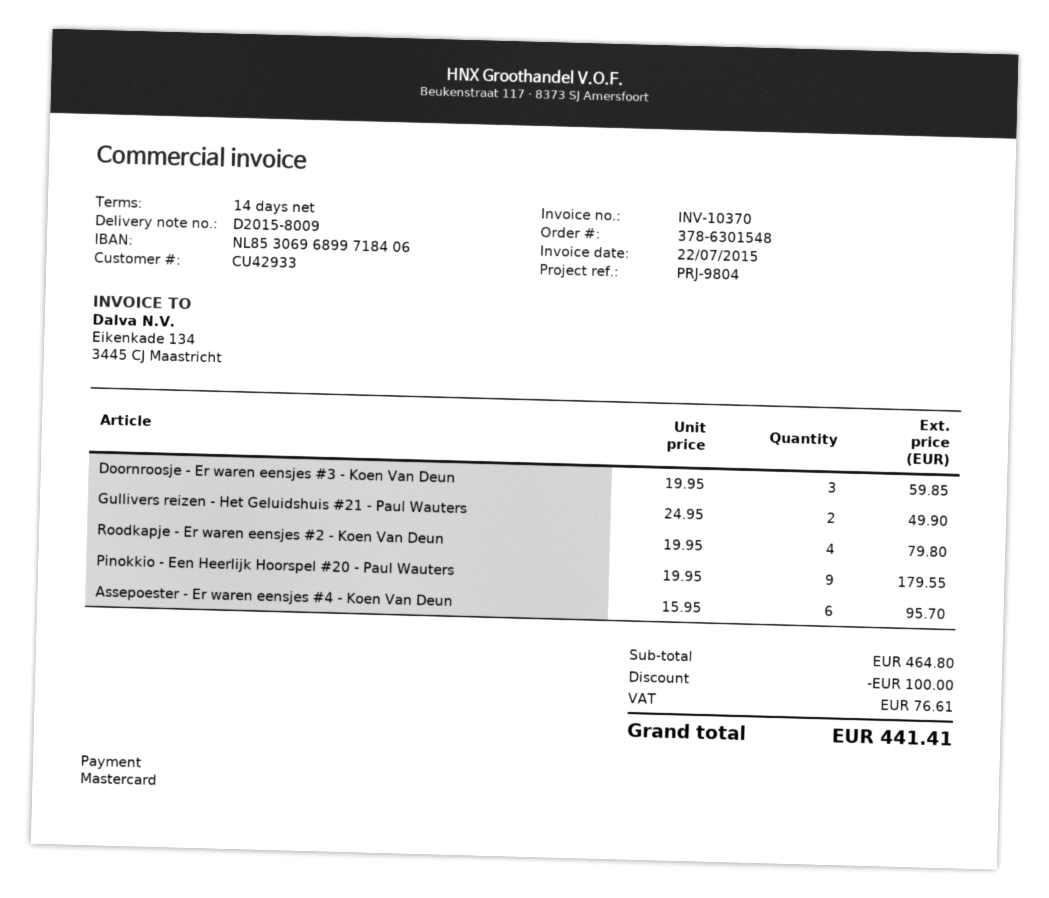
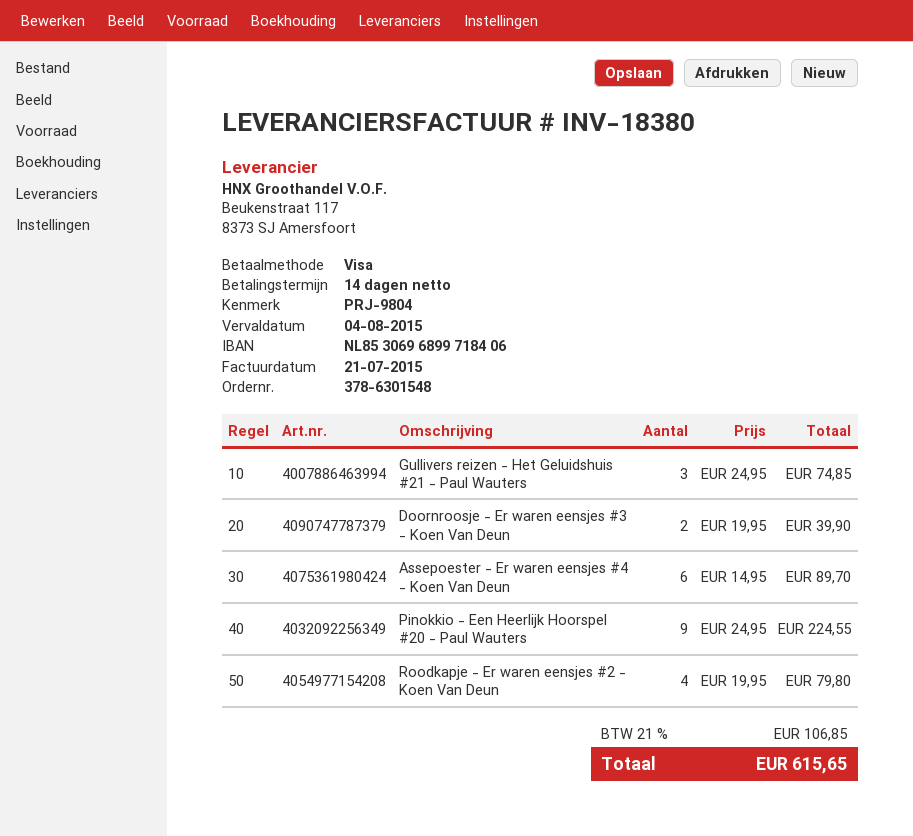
invoice number: INV-10370 -> INV-18380
invoice date: 2015-07-22 -> 2015-07-21
payment method: Mastercard -> Visa
Doornroosje - Er waren eensjes #3 - Koen Van Deun: 3 x 19.95 = 59.85 -> 2 x 19.95 = 39.90
Gullivers reizen - Het Geluidshuis #21 - Paul Wauters: 2 x 24.95 = 49.90 -> 3 x 24.95 = 74.85
Pinokkio - Een Heerlijk Hoorspel #20 - Paul Wauters: 9 x 19.95 = 179.55 -> 9 x 24.95 = 224.55
Assepoester - Er waren eensjes #4 - Koen Van Deun: 6 x 15.95 = 95.70 -> 6 x 14.95 = 89.70
discount: 100.00 -> none
tax: 76.61 -> 106.85
total: 441.41 -> 615.65

